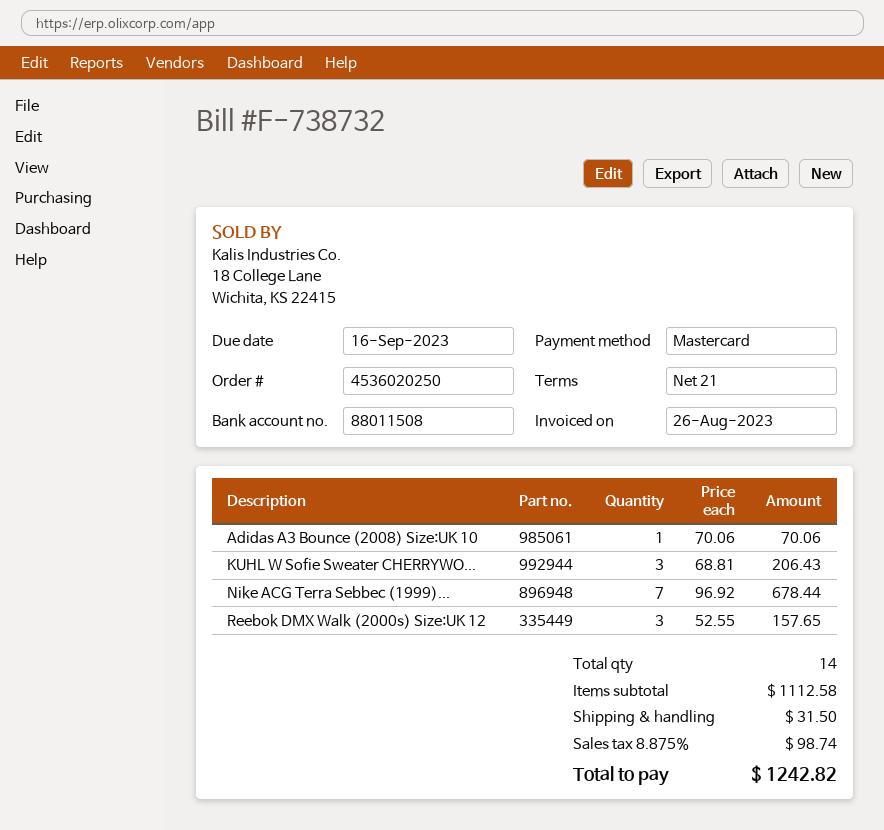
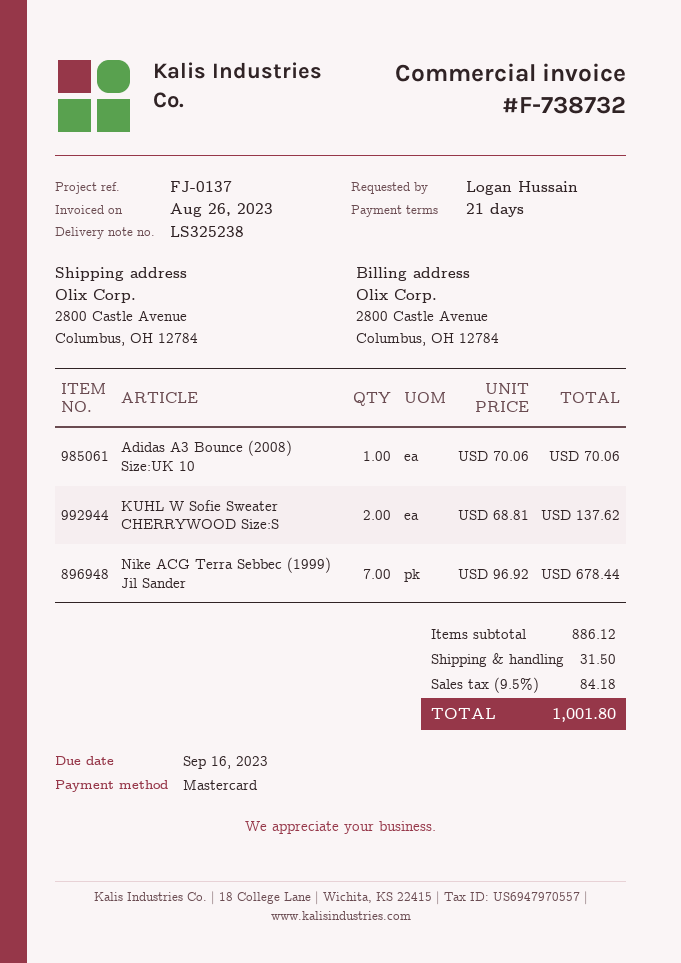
KUHL W Sofie Sweater CHERRYWO...: 3 x 68.81 = 206.43 -> 2 x 68.81 = 137.62
Reebok DMX Walk (2000s) Size:UK 12: 3 x 52.55 = 157.65 -> none
subtotal: 1112.58 -> 886.12
tax: 8.875% = 98.74 -> 9.5% = 84.18
total: 1242.82 -> 1001.80

